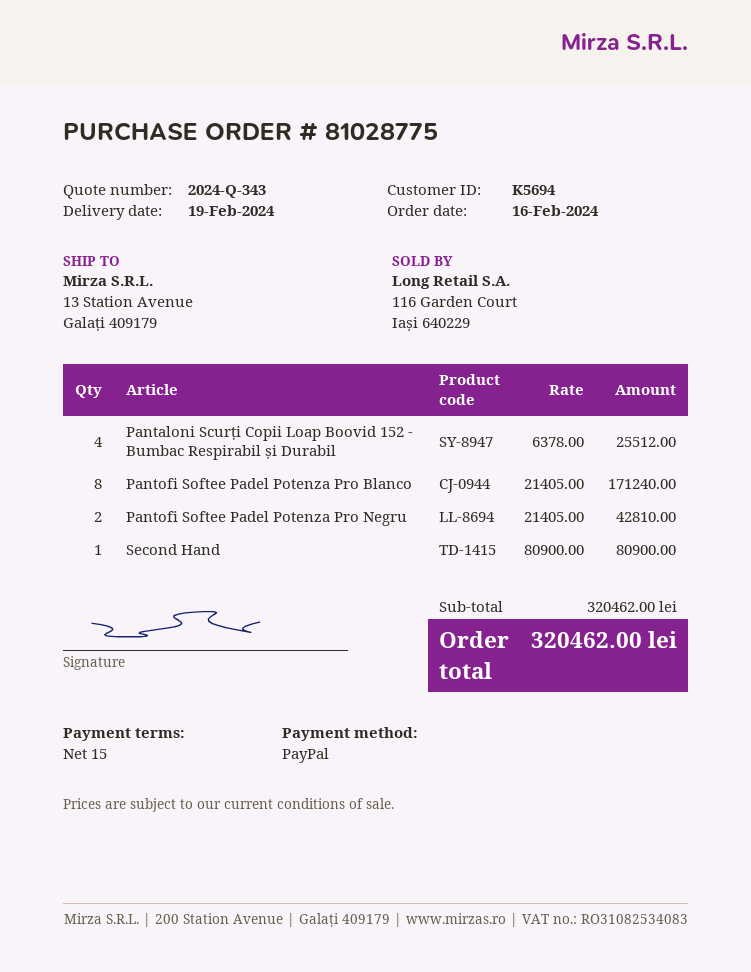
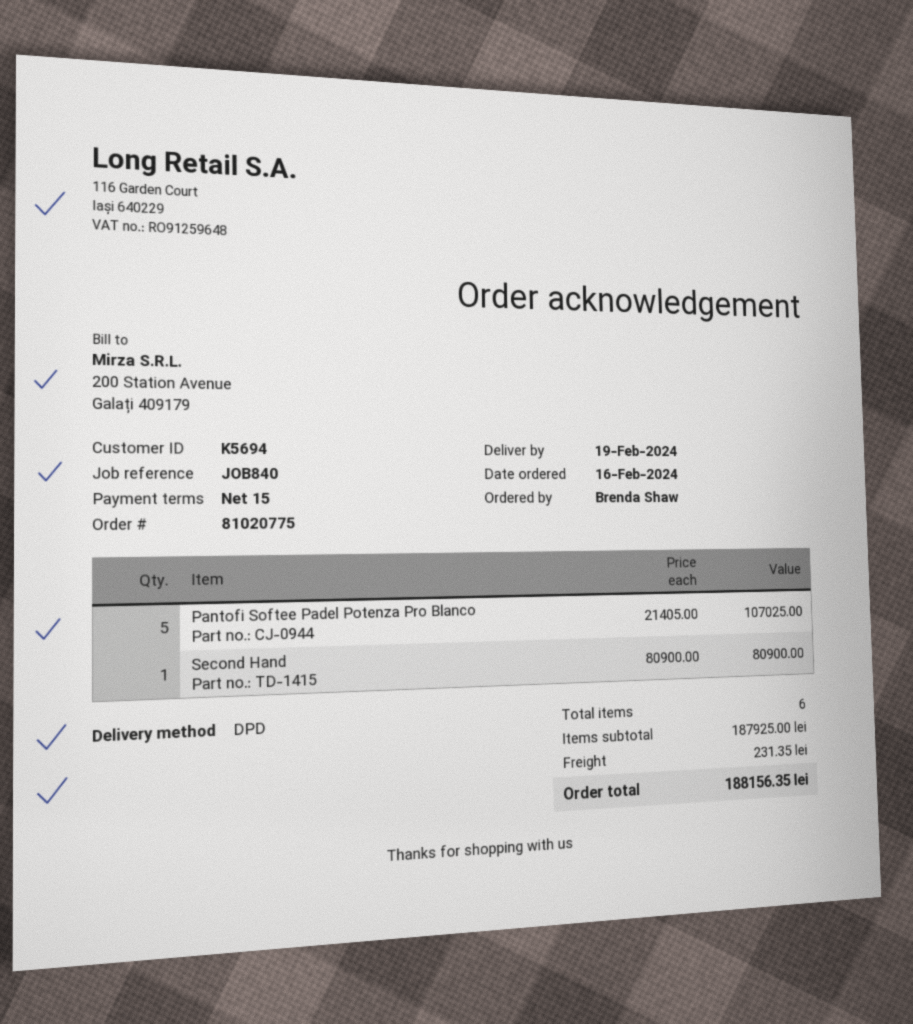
order number: 81028775 -> 81020775
Pantaloni Scurți Copii Loap Boovid 152 - Bumbac Respirabil și Durabil: 4 x 6378.00 = 25512.00 -> none
Pantofi Softee Padel Potenza Pro Blanco: 8 x 21405.00 = 171240.00 -> 5 x 21405.00 = 107025.00
Pantofi Softee Padel Potenza Pro Negru: 2 x 21405.00 = 42810.00 -> none
subtotal: 320462.00 -> 187925.00
shipping: none -> 231.35
total: 320462.00 -> 188156.35

